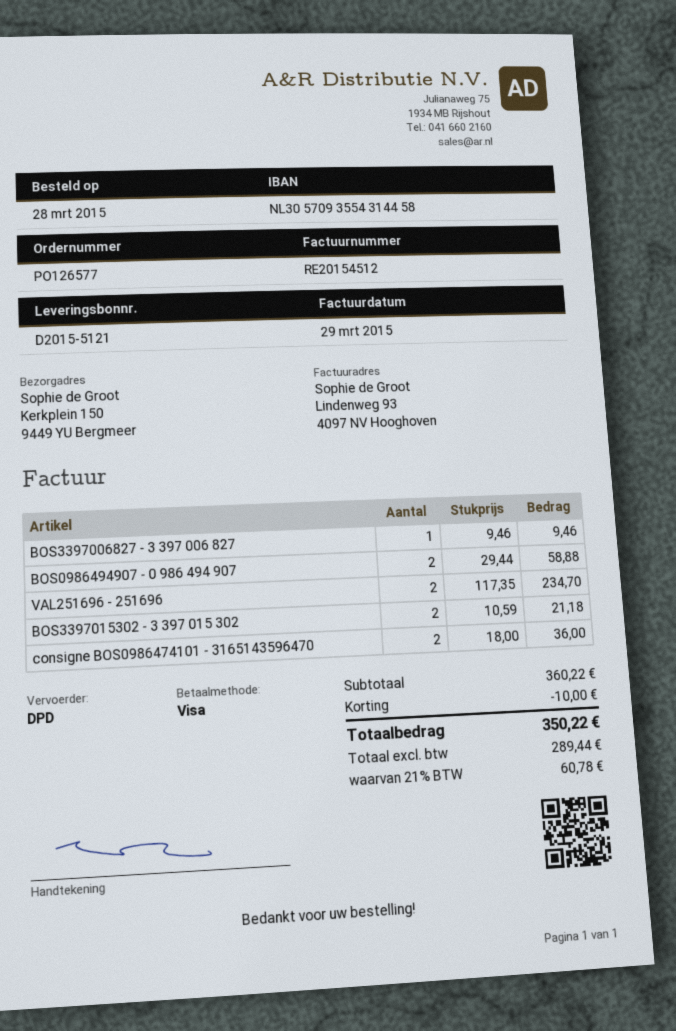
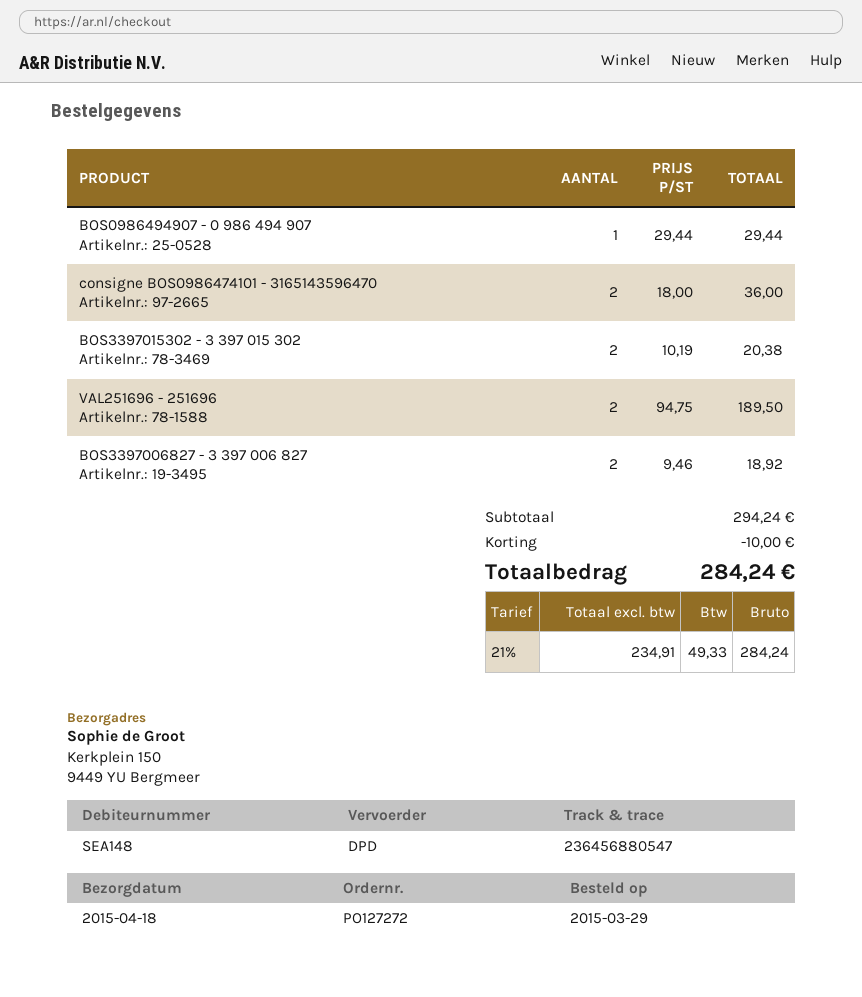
order number: PO126577 -> PO127272
order date: 2015-03-28 -> 2015-03-29
BOS3397006827 - 3 397 006 827: 1 x 9.46 = 9.46 -> 2 x 9.46 = 18.92
BOS0986494907 - 0 986 494 907: 2 x 29.44 = 58.88 -> 1 x 29.44 = 29.44
VAL251696 - 251696: 2 x 117.35 = 234.70 -> 2 x 94.75 = 189.50
BOS3397015302 - 3 397 015 302: 2 x 10.59 = 21.18 -> 2 x 10.19 = 20.38
subtotal: 360.22 -> 294.24
net: 289.44 -> 234.91
tax: 21% = 60.78 -> 21% = 49.33
total: 350.22 -> 284.24

